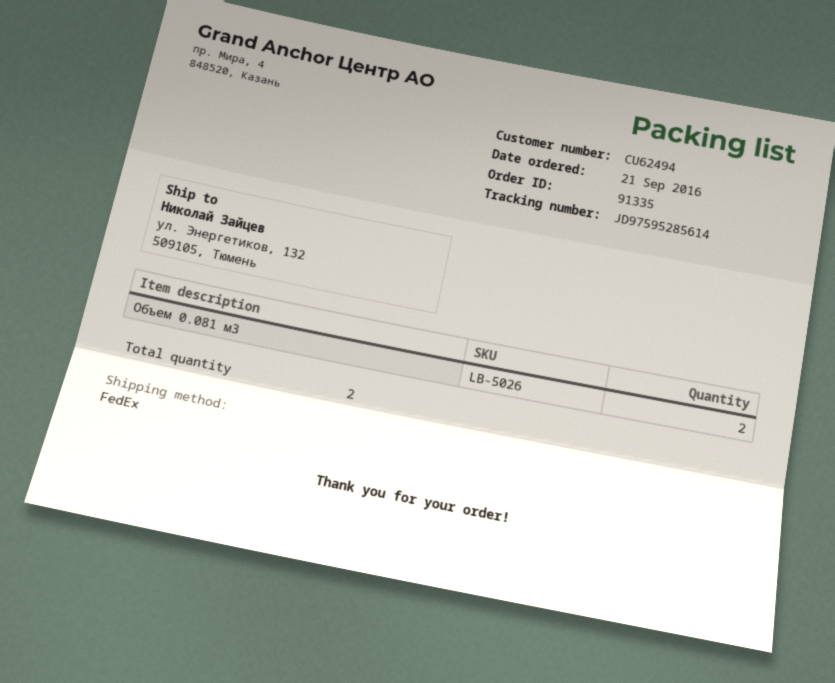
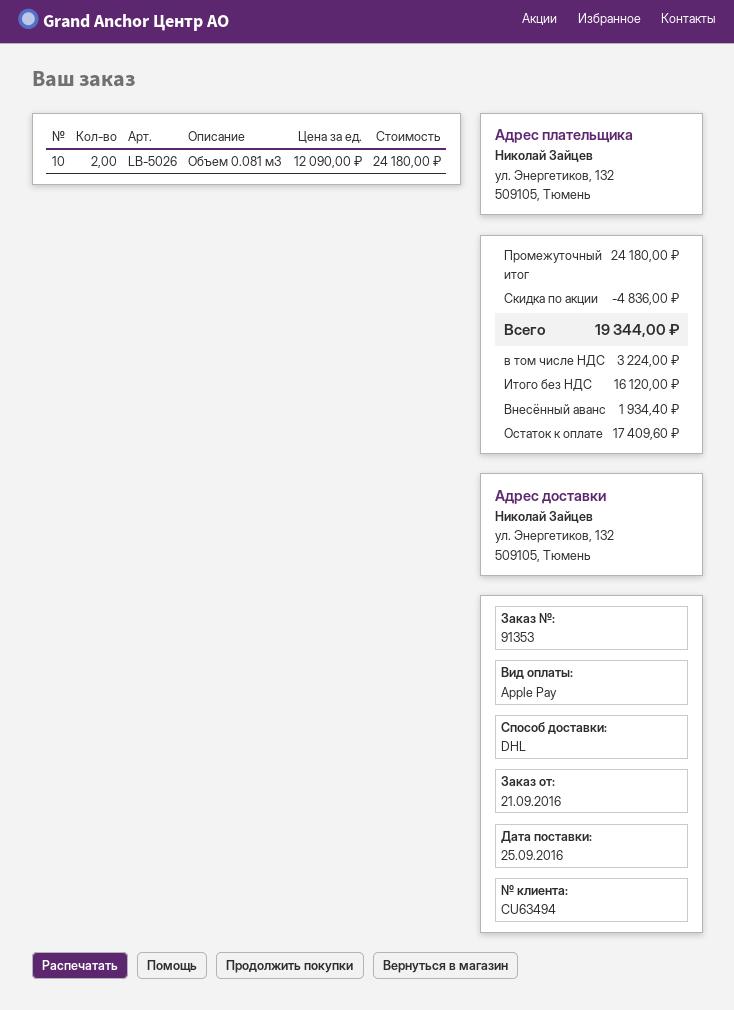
order number: 91335 -> 91353
customer number: CU62494 -> CU63494
shipping method: FedEx -> DHL

